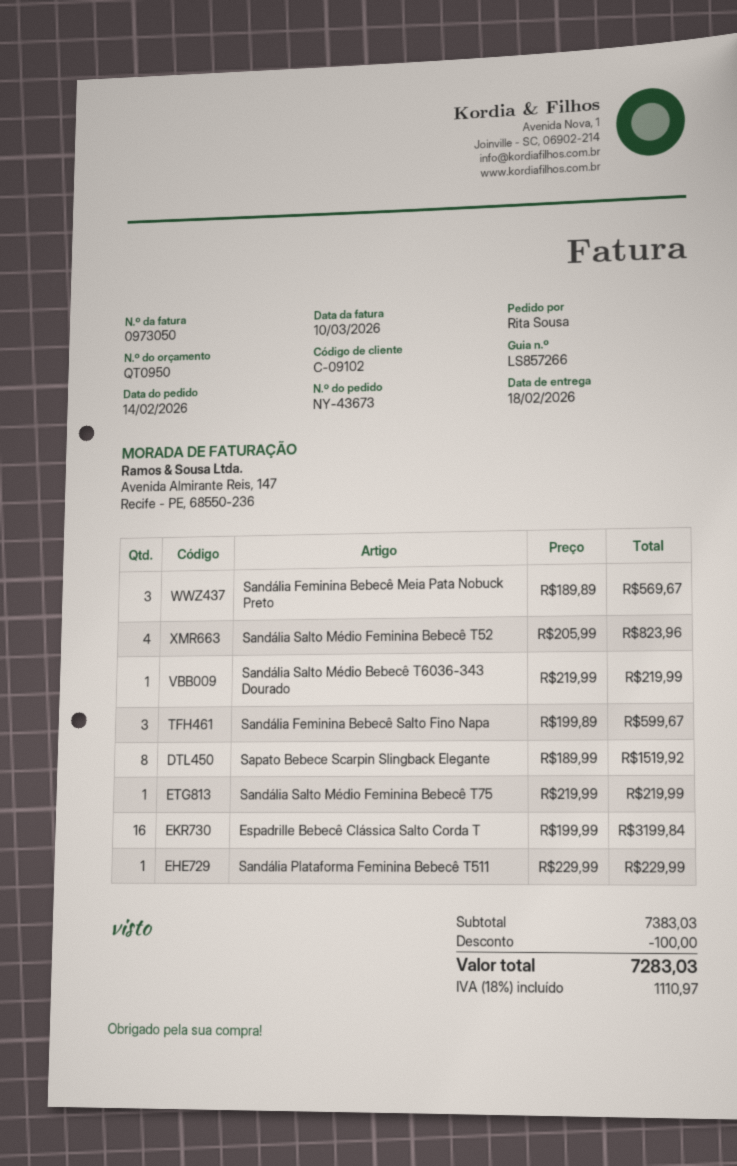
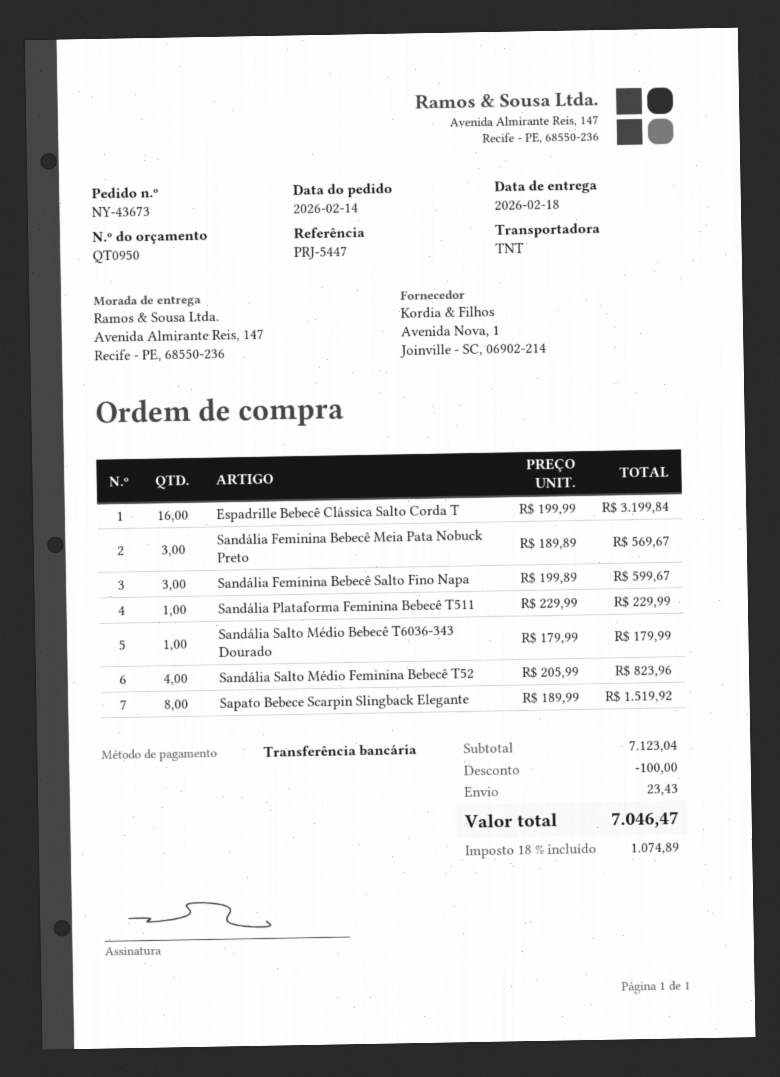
Sandália Salto Médio Bebecê T6036-343 Dourado: 1 x 219.99 = 219.99 -> 1 x 179.99 = 179.99
Sandália Salto Médio Feminina Bebecê T75: 1 x 219.99 = 219.99 -> none
subtotal: 7383.03 -> 7123.04
shipping: none -> 23.43
tax: 18% = 1110.97 -> 18% = 1074.89
total: 7283.03 -> 7046.47

